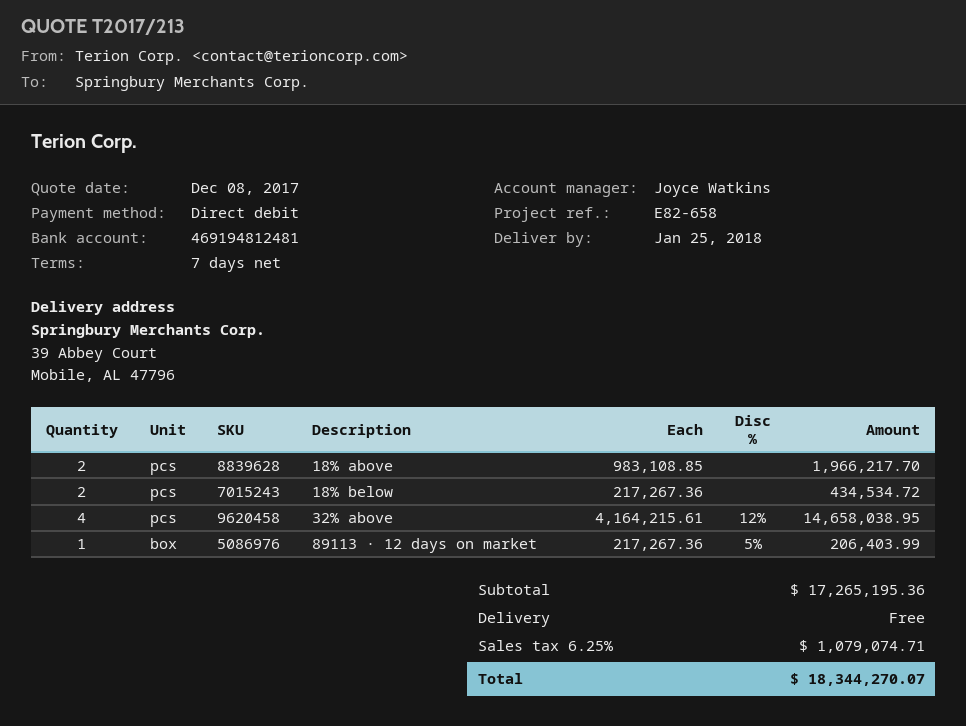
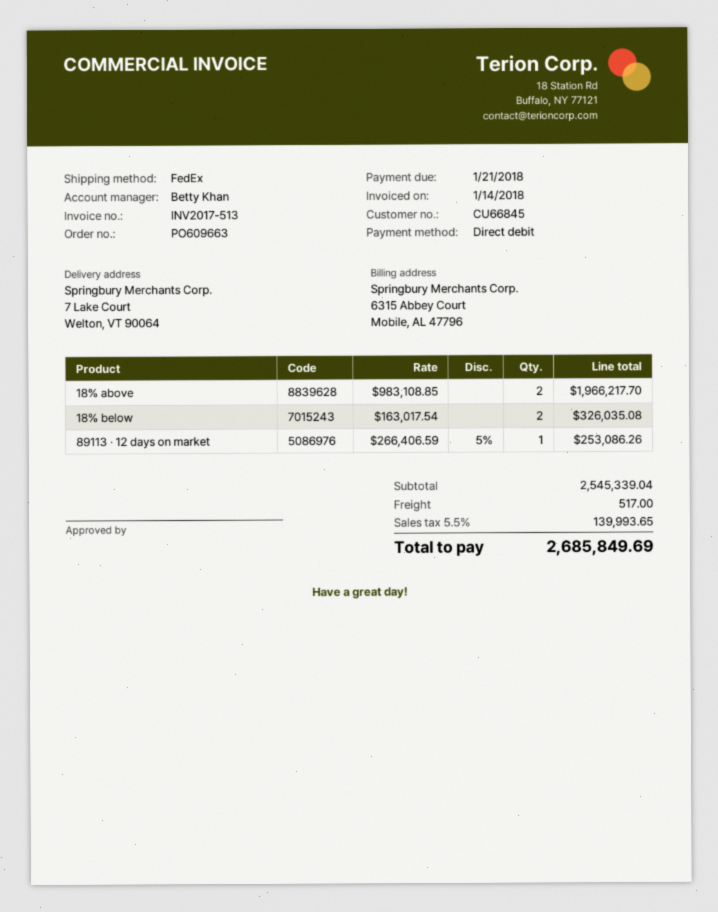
sales rep: Joyce Watkins -> Betty Khan
ship to: 39 Abbey Court, Mobile, AL 47796 -> 7 Lake Court, Welton, VT 90064
18% below: 2 x 217267.36 = 434534.72 -> 2 x 163017.54 = 326035.08
32% above: 4 x 4164215.61 - 12% = 14658038.95 -> none
89113 · 12 days on market: 1 x 217267.36 - 5% = 206403.99 -> 1 x 266406.59 - 5% = 253086.26
subtotal: 17265195.36 -> 2545339.04
shipping: 0.00 -> 517.00
tax: 6.25% = 1079074.71 -> 5.5% = 139993.65
total: 18344270.07 -> 2685849.69

